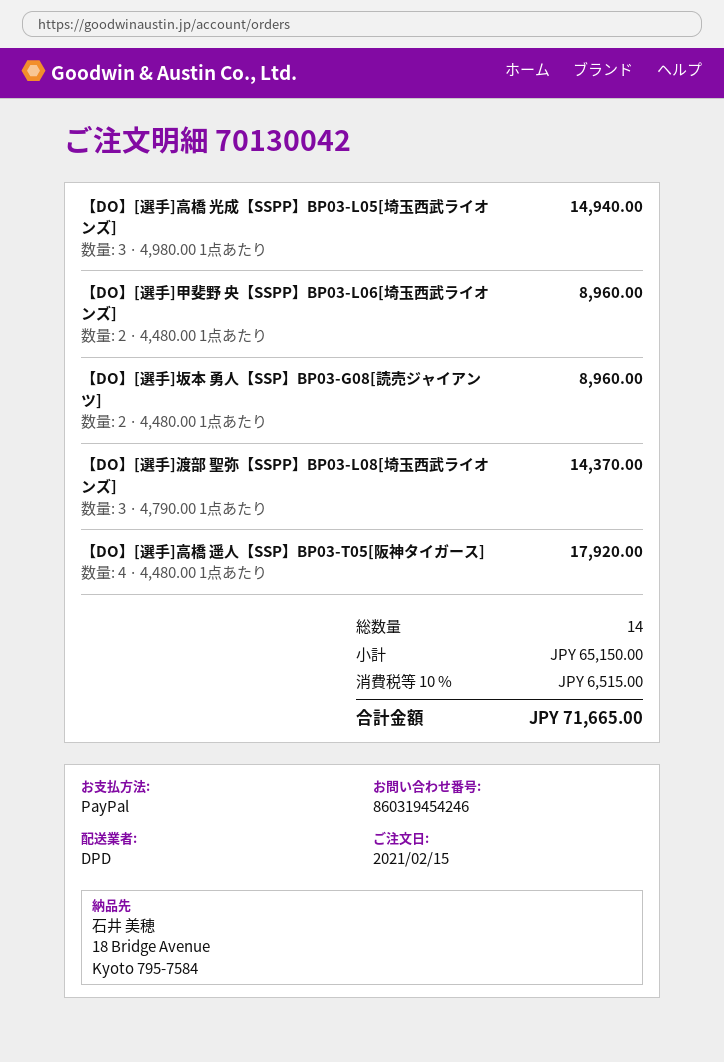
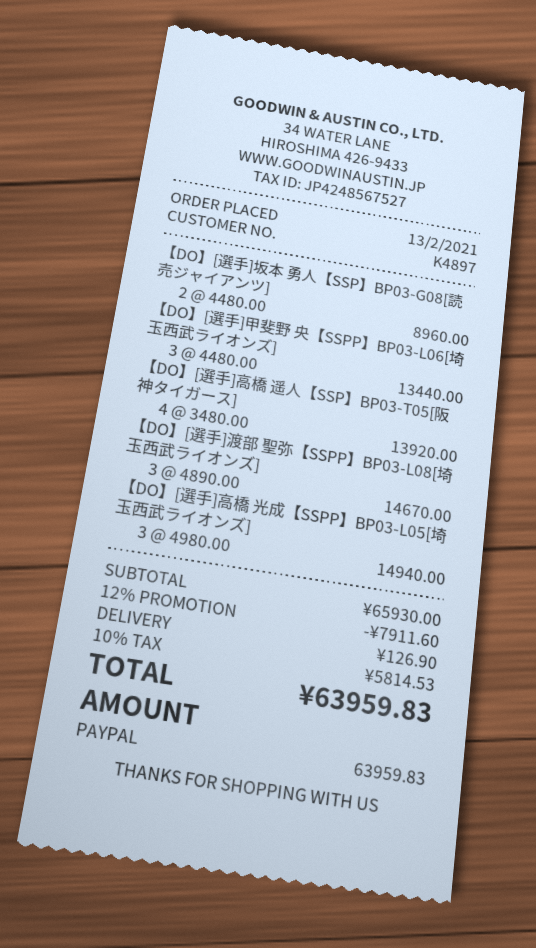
order date: 2021-02-15 -> 2021-02-13
【DO】[選手]甲斐野 央【SSPP】BP03-L06[埼玉西武ライオンズ]: 2 x 4480.00 = 8960.00 -> 3 x 4480.00 = 13440.00
【DO】[選手]渡部 聖弥【SSPP】BP03-L08[埼玉西武ライオンズ]: 3 x 4790.00 = 14370.00 -> 3 x 4890.00 = 14670.00
【DO】[選手]高橋 遥人【SSP】BP03-T05[阪神タイガース]: 4 x 4480.00 = 17920.00 -> 4 x 3480.00 = 13920.00
subtotal: 65150.00 -> 65930.00
discount: none -> 12% = 7911.60
shipping: none -> 126.90
tax: 10% = 6515.00 -> 10% = 5814.53
total: 71665.00 -> 63959.83

